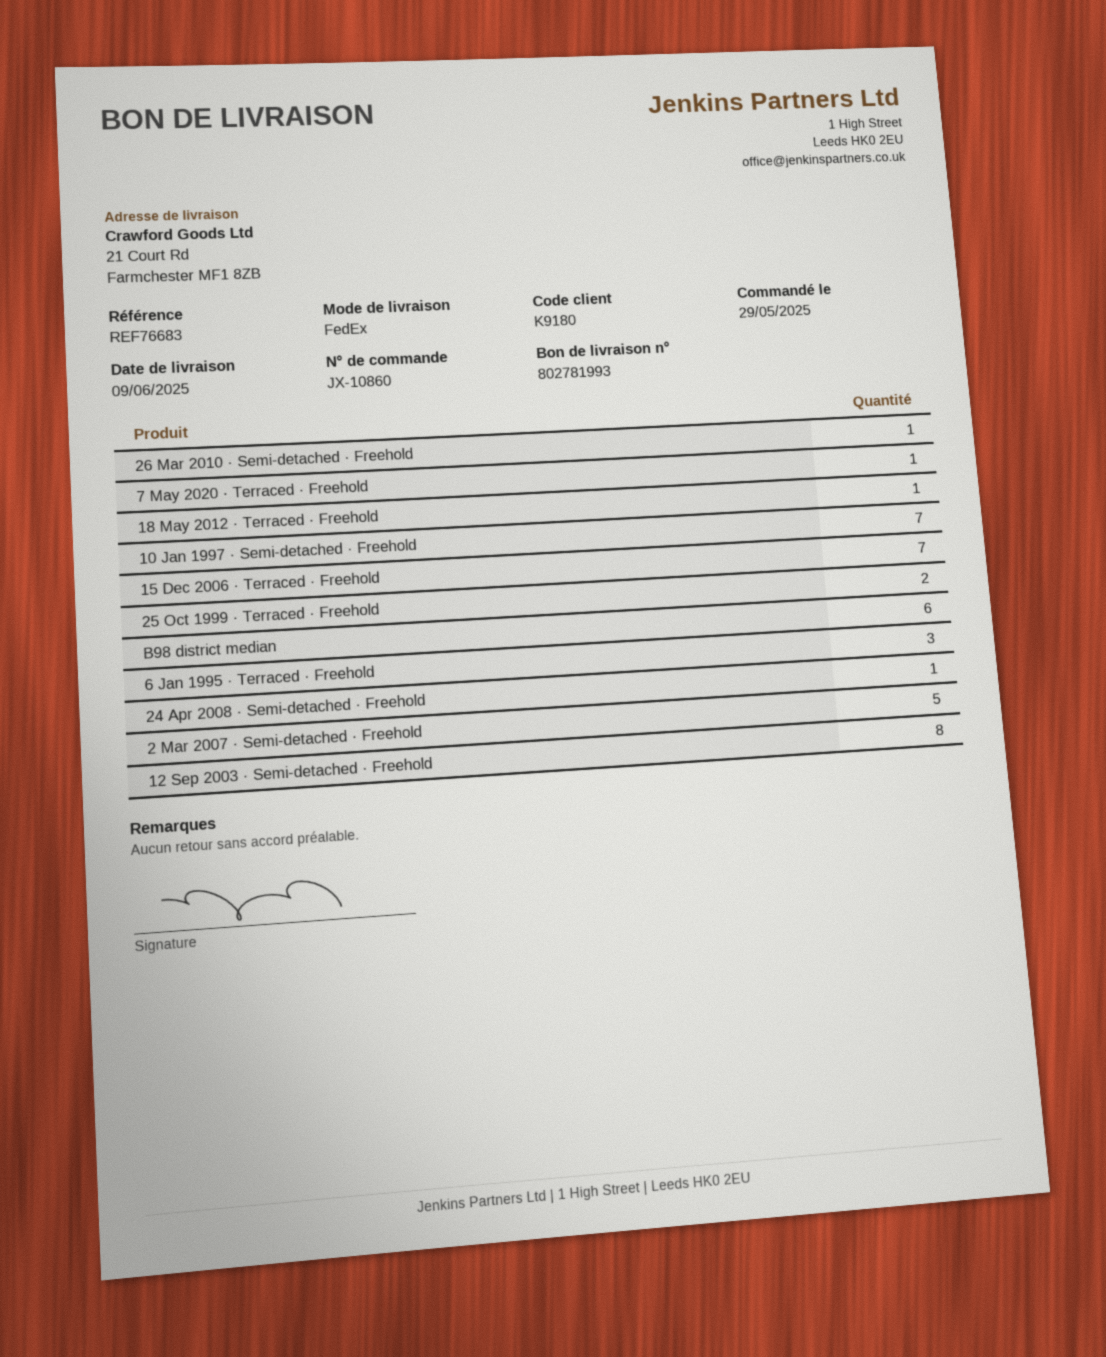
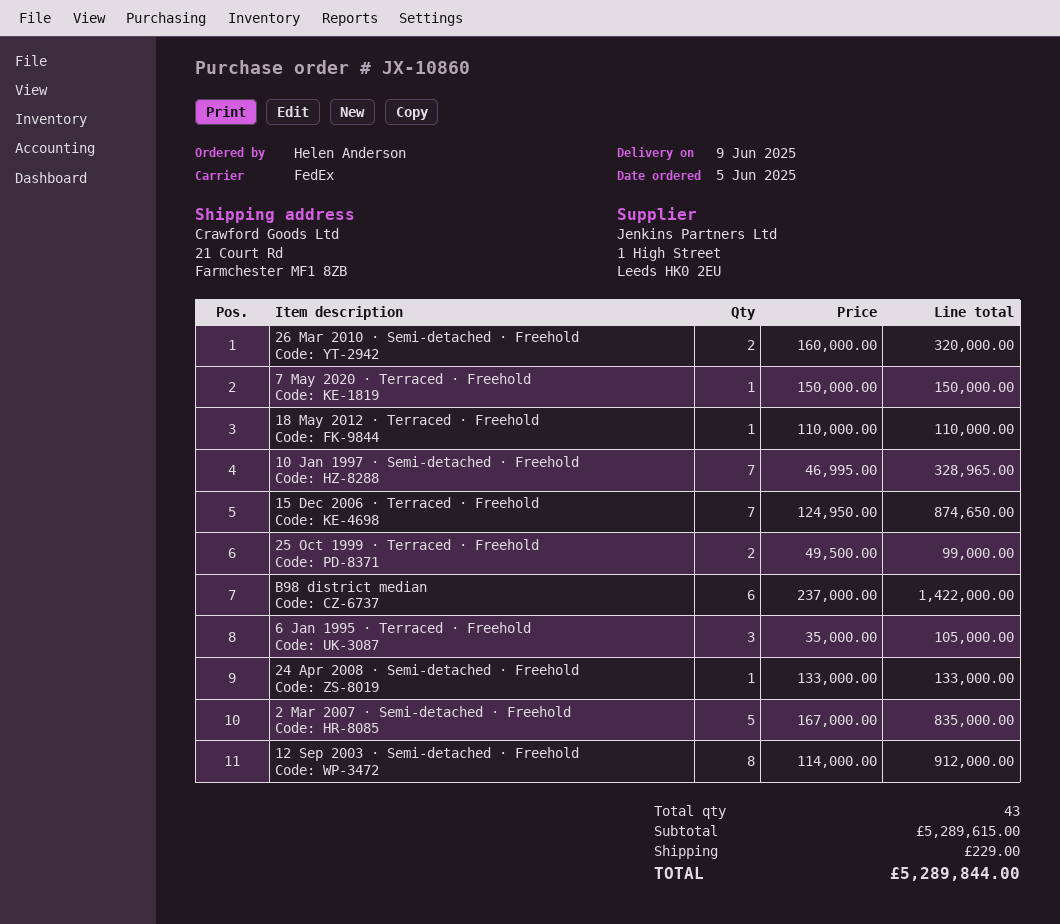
order date: 2025-05-29 -> 2025-06-05
26 Mar 2010 · Semi-detached · Freehold: 1 -> 2

